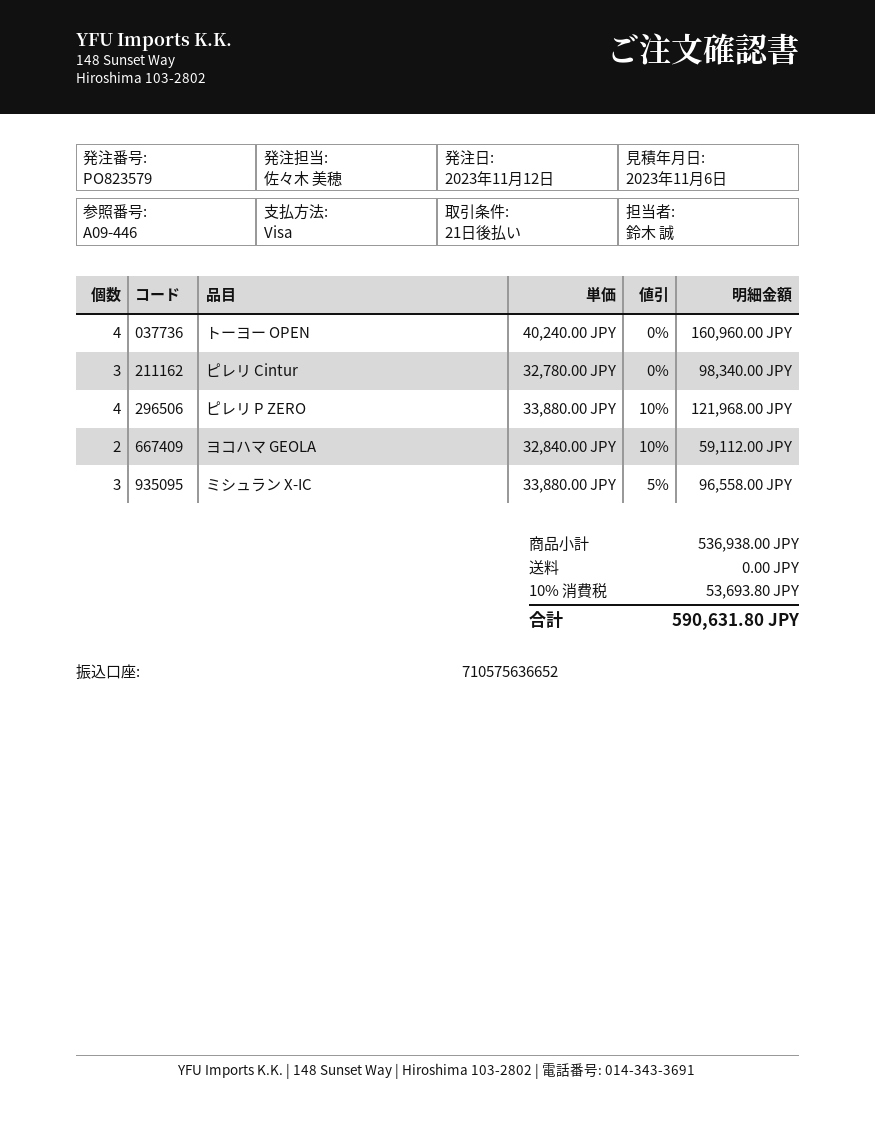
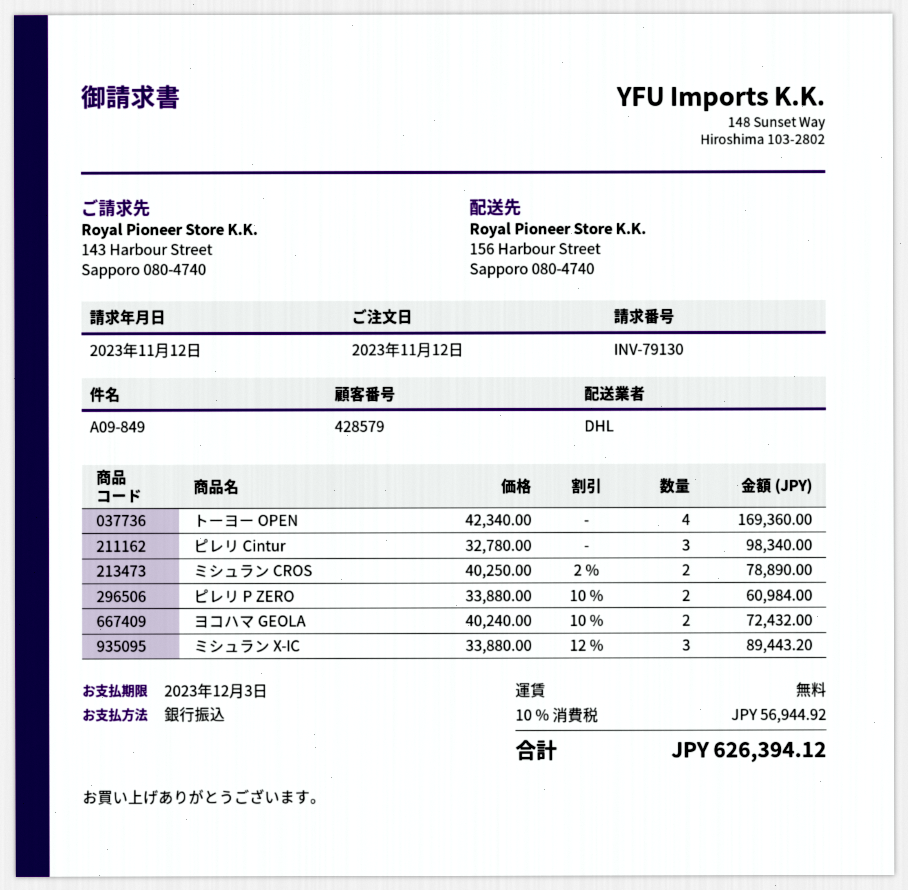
reference: A09-446 -> A09-849
payment method: Visa -> bank transfer
トーヨー OPEN: 4 x 40240.00 = 160960.00 -> 4 x 42340.00 = 169360.00
ピレリ P ZERO: 4 x 33880.00 - 10% = 121968.00 -> 2 x 33880.00 - 10% = 60984.00
ヨコハマ GEOLA: 2 x 32840.00 - 10% = 59112.00 -> 2 x 40240.00 - 10% = 72432.00
ミシュラン X-IC: 3 x 33880.00 - 5% = 96558.00 -> 3 x 33880.00 - 12% = 89443.20
ミシュラン CROS: none -> 2 x 40250.00 - 2% = 78890.00
tax: 10% = 53693.80 -> 10% = 56944.92
total: 590631.80 -> 626394.12

